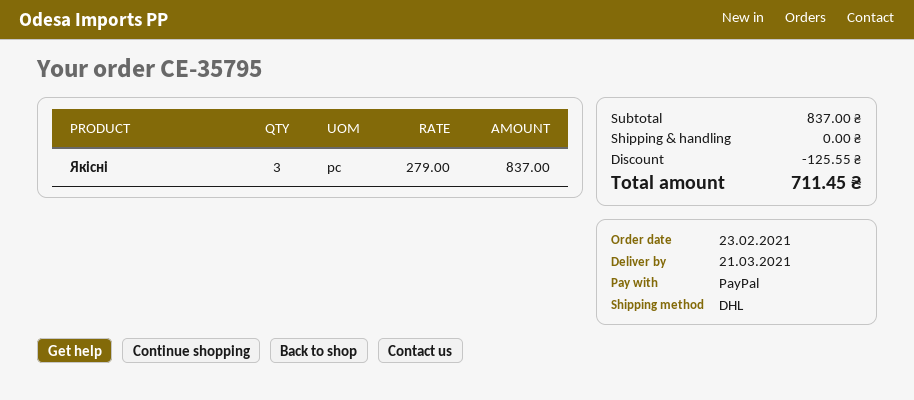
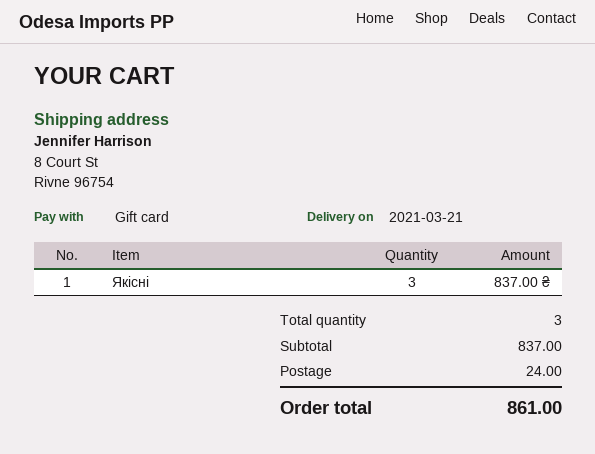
payment method: PayPal -> gift card
discount: 125.55 -> none
shipping: 0.00 -> 24.00
total: 711.45 -> 861.00

